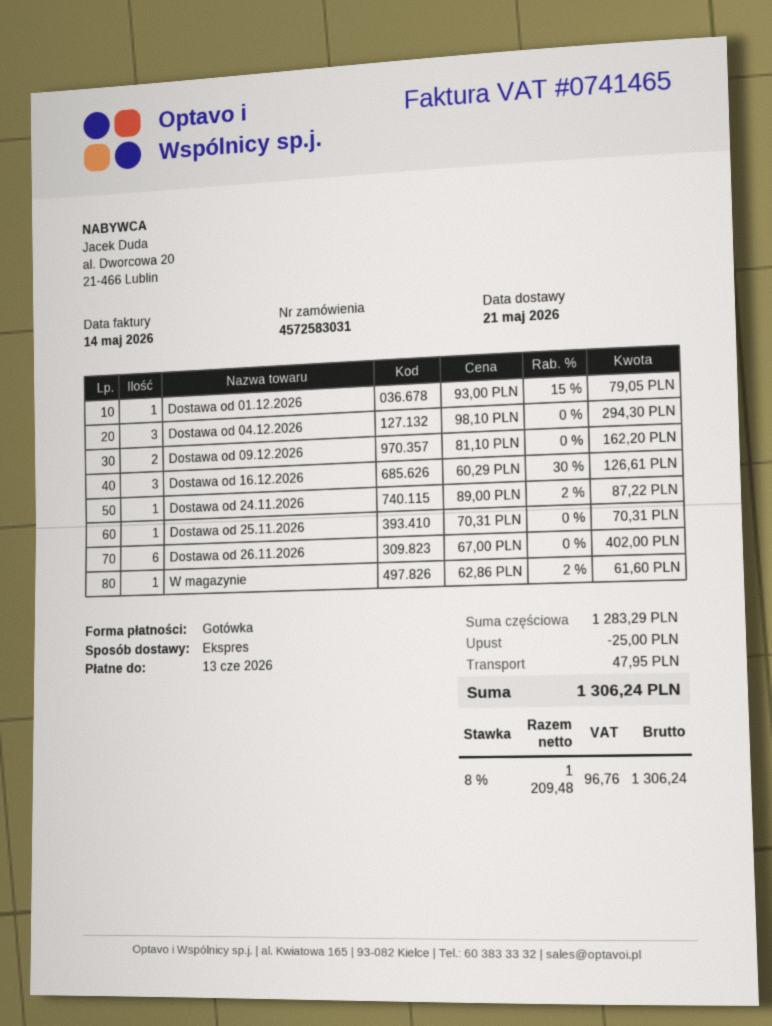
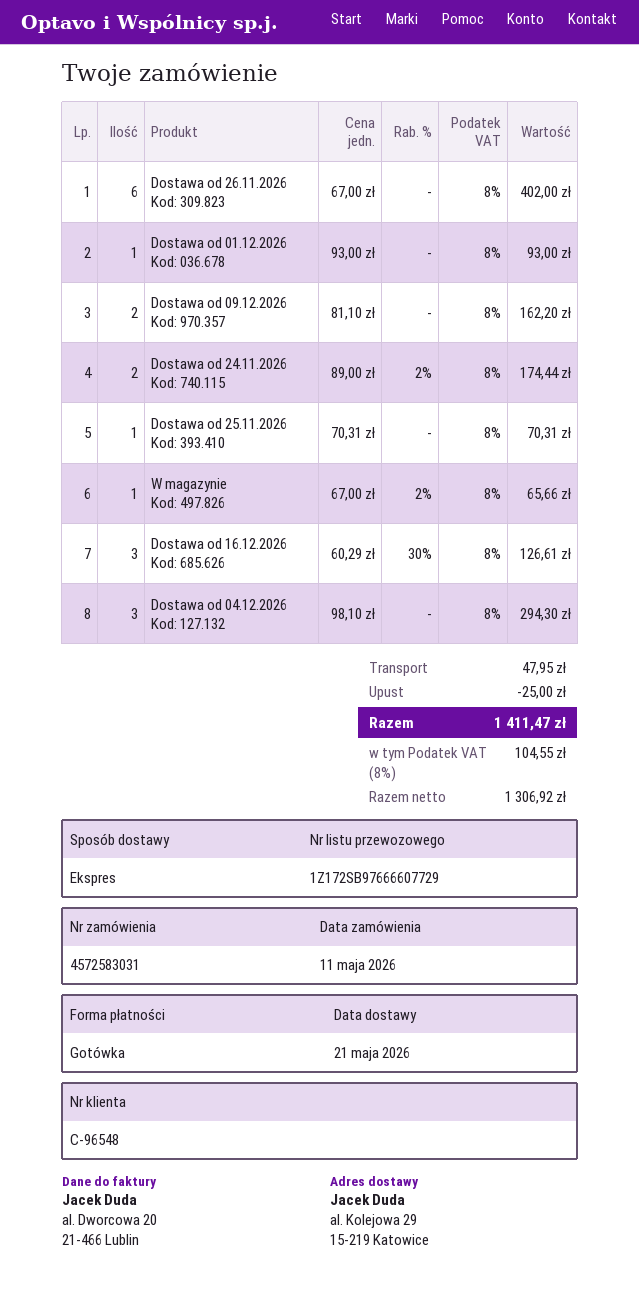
Dostawa od 01.12.2026: 1 x 93.00 - 15% = 79.05 -> 1 x 93.00 = 93.00
Dostawa od 24.11.2026: 1 x 89.00 - 2% = 87.22 -> 2 x 89.00 - 2% = 174.44
W magazynie: 1 x 62.86 - 2% = 61.60 -> 1 x 67.00 - 2% = 65.66
net: 1209.48 -> 1306.92
tax: 8% = 96.76 -> 8% = 104.55
total: 1306.24 -> 1411.47

